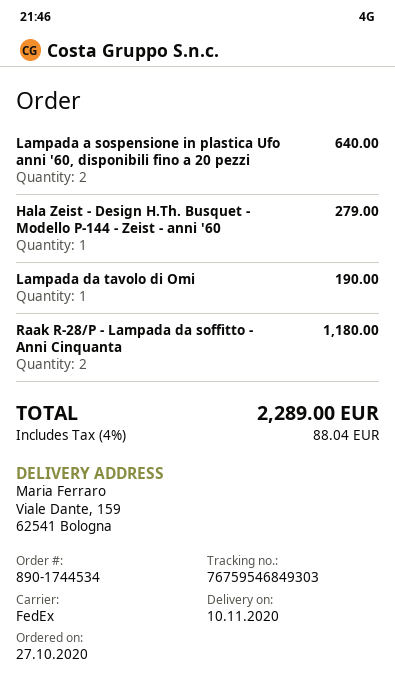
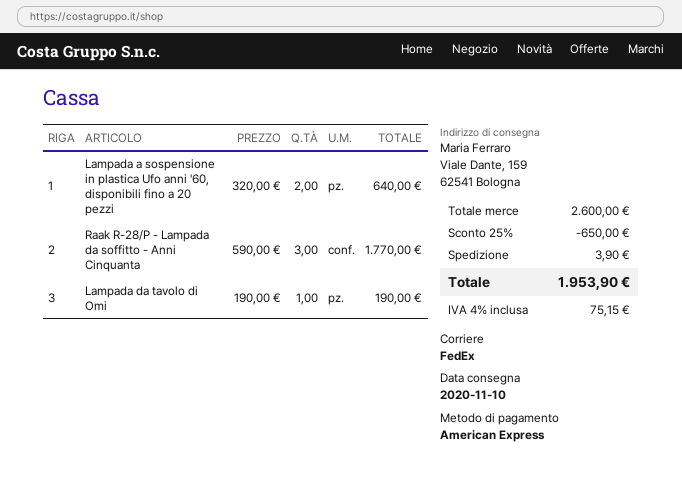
Hala Zeist - Design H.Th. Busquet - Modello P-144 - Zeist - anni '60: 1 for 279.00 -> none
Raak R-28/P - Lampada da soffitto - Anni Cinquanta: 2 for 1180.00 -> 3 for 1770.00
discount: none -> 25% = 650.00
shipping: none -> 3.90
tax: 4% = 88.04 -> 4% = 75.15
total: 2289.00 -> 1953.90

